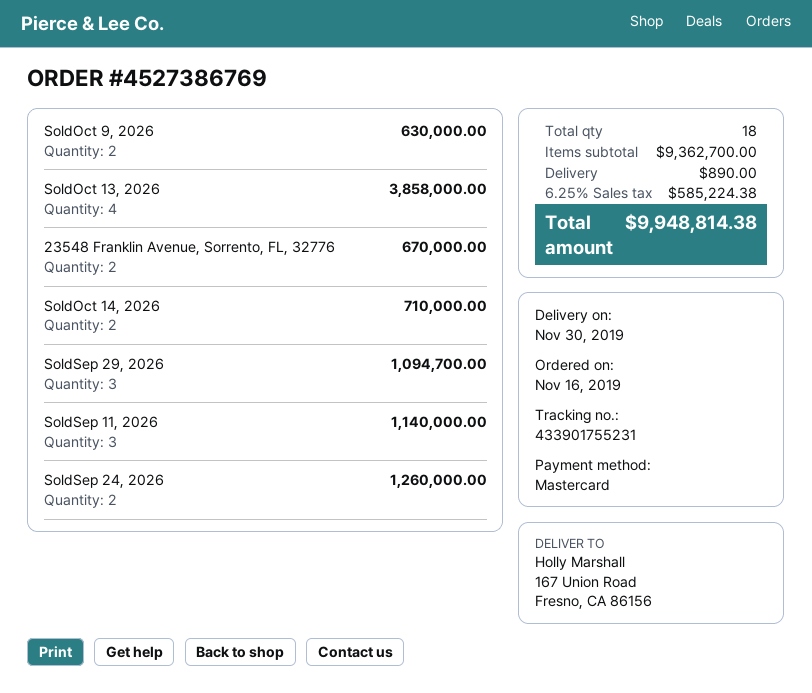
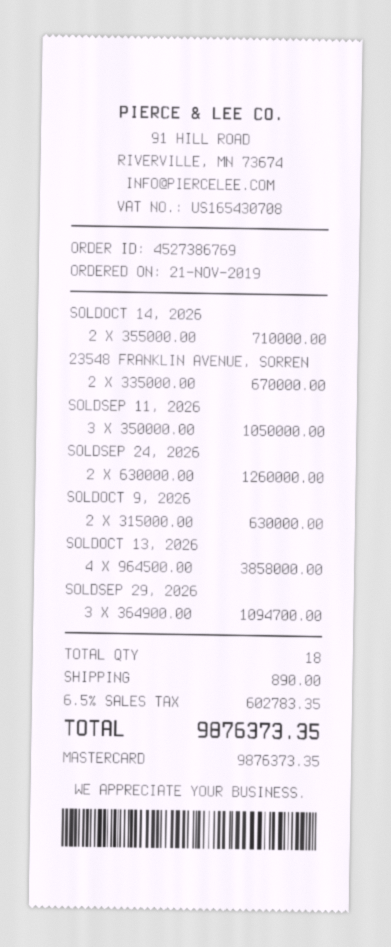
order date: 2019-11-16 -> 2019-11-21
SoldSep 11, 2026: 3 for 1140000.00 -> 3 for 1050000.00
tax: 6.25% = 585224.38 -> 6.5% = 602783.35
total: 9948814.38 -> 9876373.35

